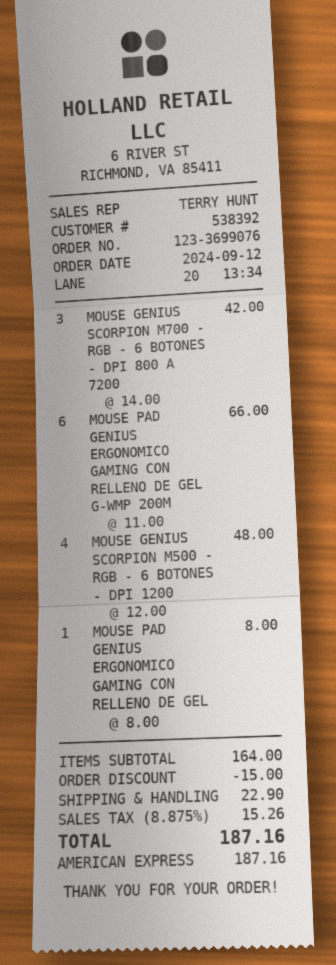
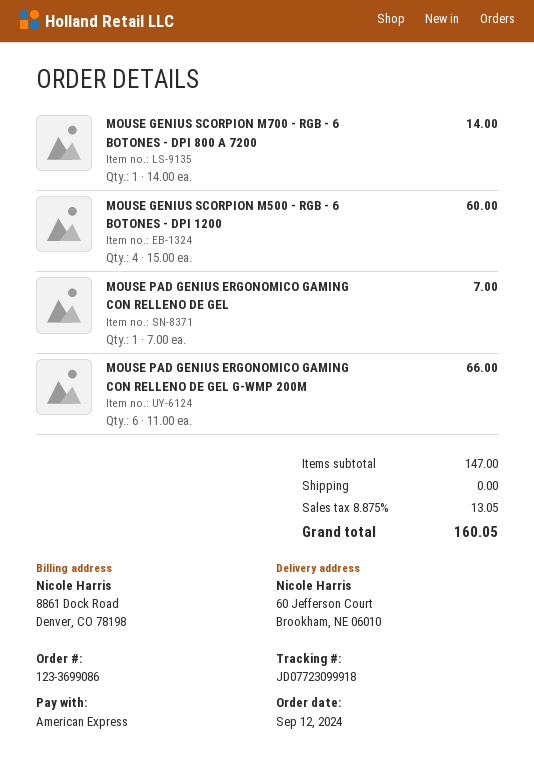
order number: 123-3699076 -> 123-3699086
MOUSE GENIUS SCORPION M700 - RGB - 6 BOTONES - DPI 800 A 7200: 3 x 14.00 = 42.00 -> 1 x 14.00 = 14.00
MOUSE GENIUS SCORPION M500 - RGB - 6 BOTONES - DPI 1200: 4 x 12.00 = 48.00 -> 4 x 15.00 = 60.00
MOUSE PAD GENIUS ERGONOMICO GAMING CON RELLENO DE GEL: 1 x 8.00 = 8.00 -> 1 x 7.00 = 7.00
subtotal: 164.00 -> 147.00
discount: 15.00 -> none
shipping: 22.90 -> 0.00
tax: 8.875% = 15.26 -> 8.875% = 13.05
total: 187.16 -> 160.05

